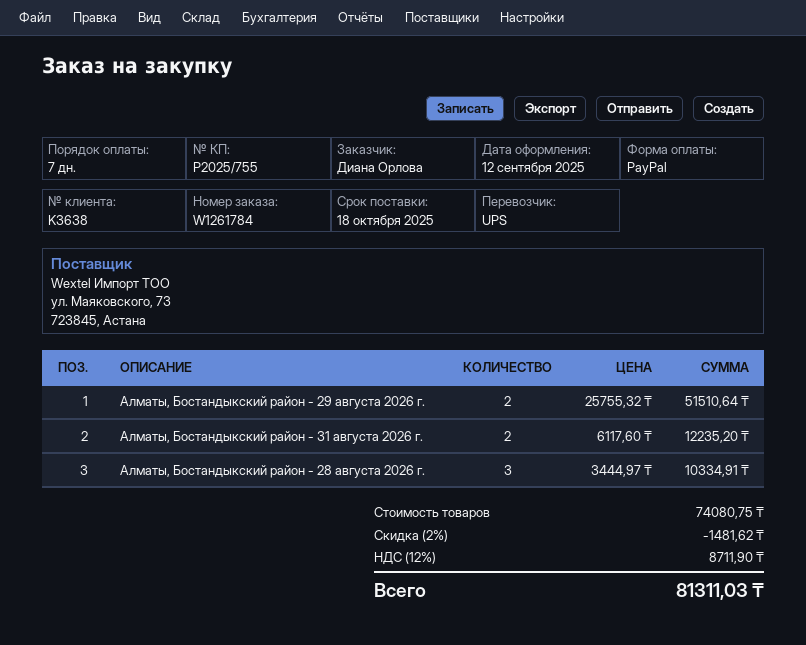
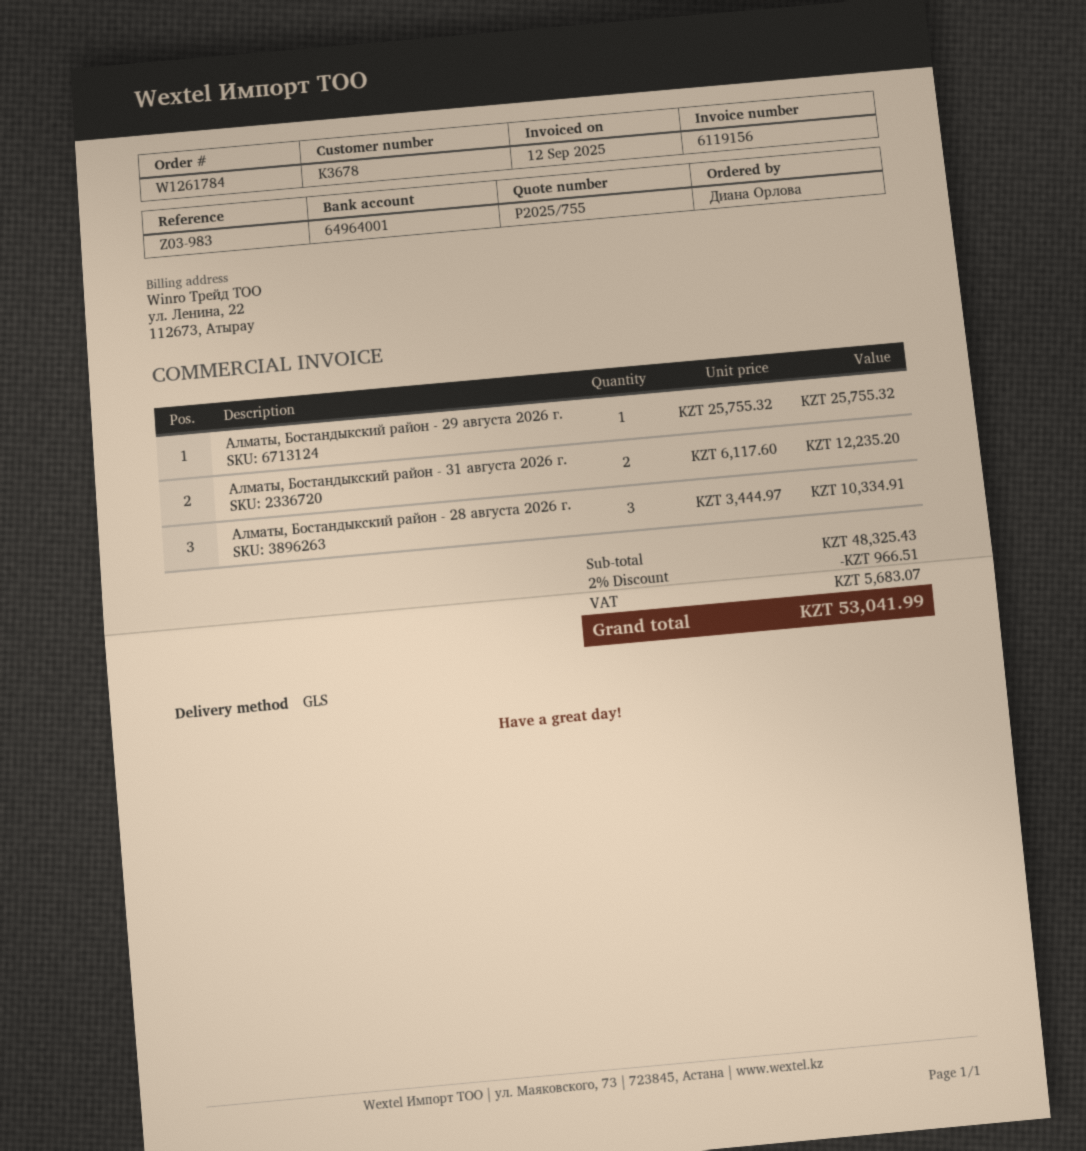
customer number: K3638 -> K3678
shipping method: UPS -> GLS
Алматы, Бостандыкский район - 29 августа 2026 г.: 2 x 25755.32 = 51510.64 -> 1 x 25755.32 = 25755.32
subtotal: 74080.75 -> 48325.43
discount: 2% = 1481.62 -> 2% = 966.51
tax: 8711.90 -> 5683.07
total: 81311.03 -> 53041.99

